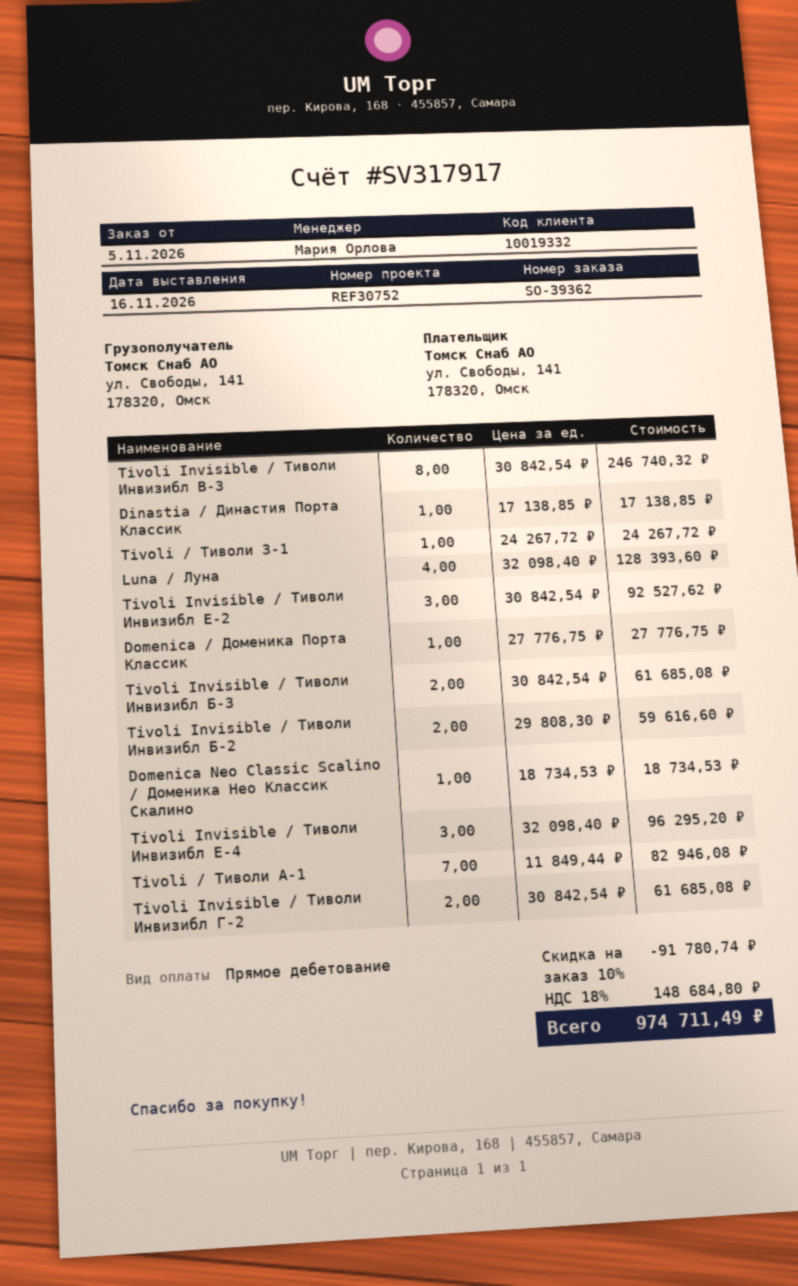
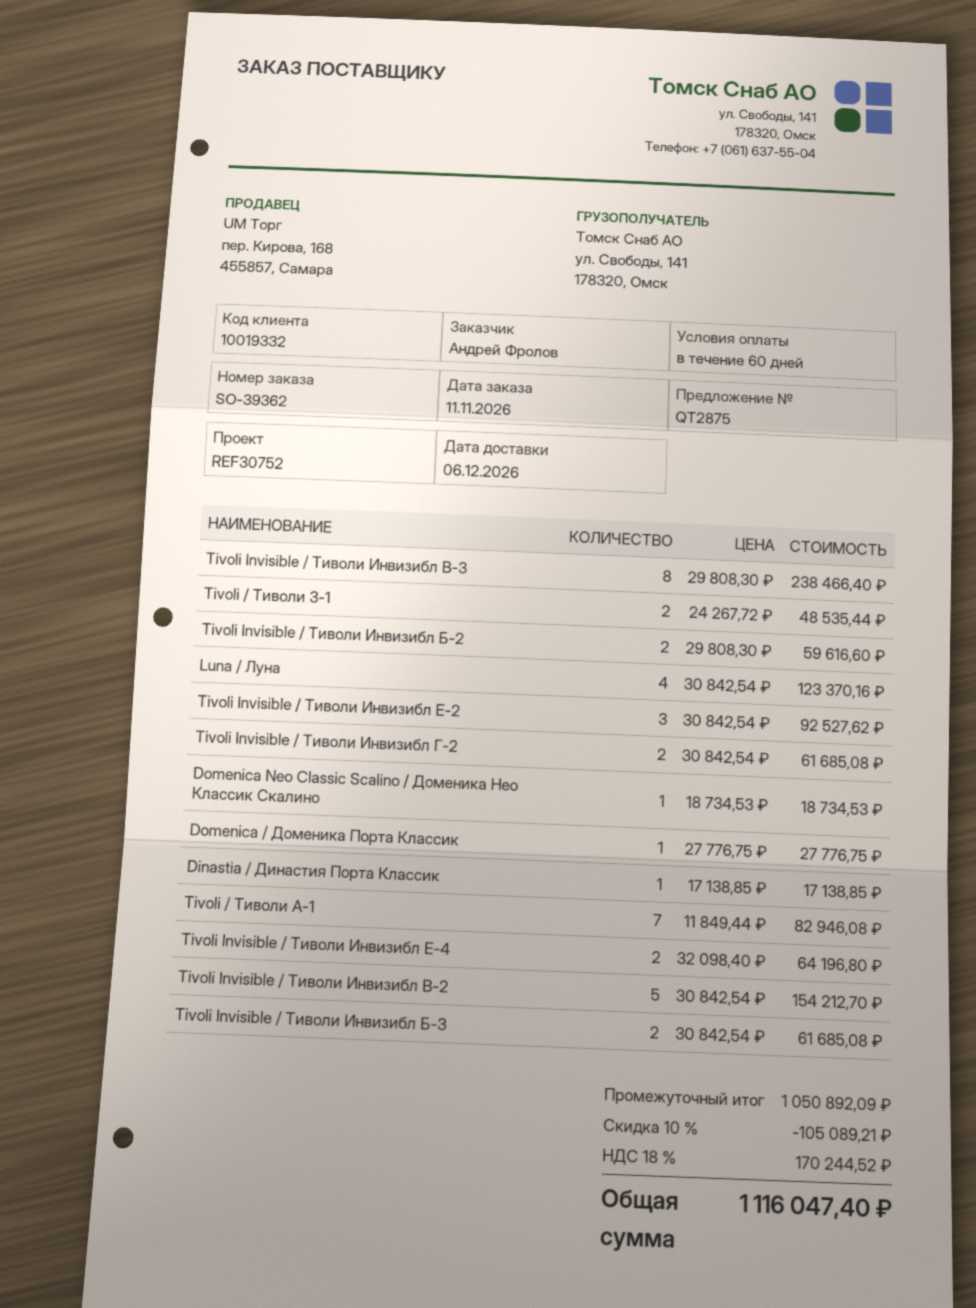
order date: 2026-11-05 -> 2026-11-11
Tivoli Invisible / Тиволи Инвизибл В-3: 8 x 30842.54 = 246740.32 -> 8 x 29808.30 = 238466.40
Tivoli / Тиволи З-1: 1 x 24267.72 = 24267.72 -> 2 x 24267.72 = 48535.44
Luna / Луна: 4 x 32098.40 = 128393.60 -> 4 x 30842.54 = 123370.16
Tivoli Invisible / Тиволи Инвизибл Е-4: 3 x 32098.40 = 96295.20 -> 2 x 32098.40 = 64196.80
Tivoli Invisible / Тиволи Инвизибл В-2: none -> 5 x 30842.54 = 154212.70
discount: 10% = 91780.74 -> 10% = 105089.21
tax: 18% = 148684.80 -> 18% = 170244.52
total: 974711.49 -> 1116047.40

